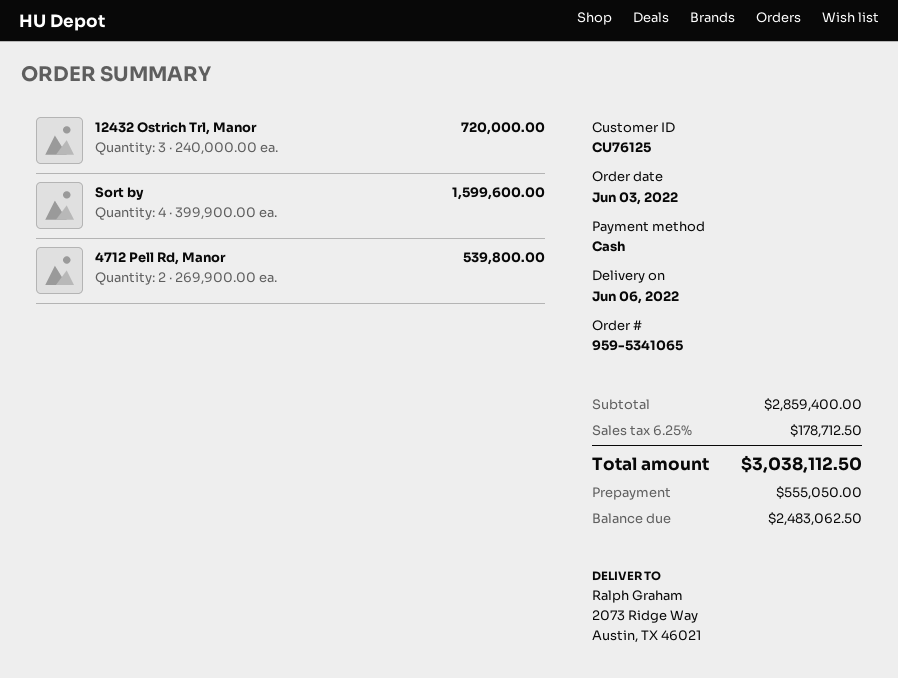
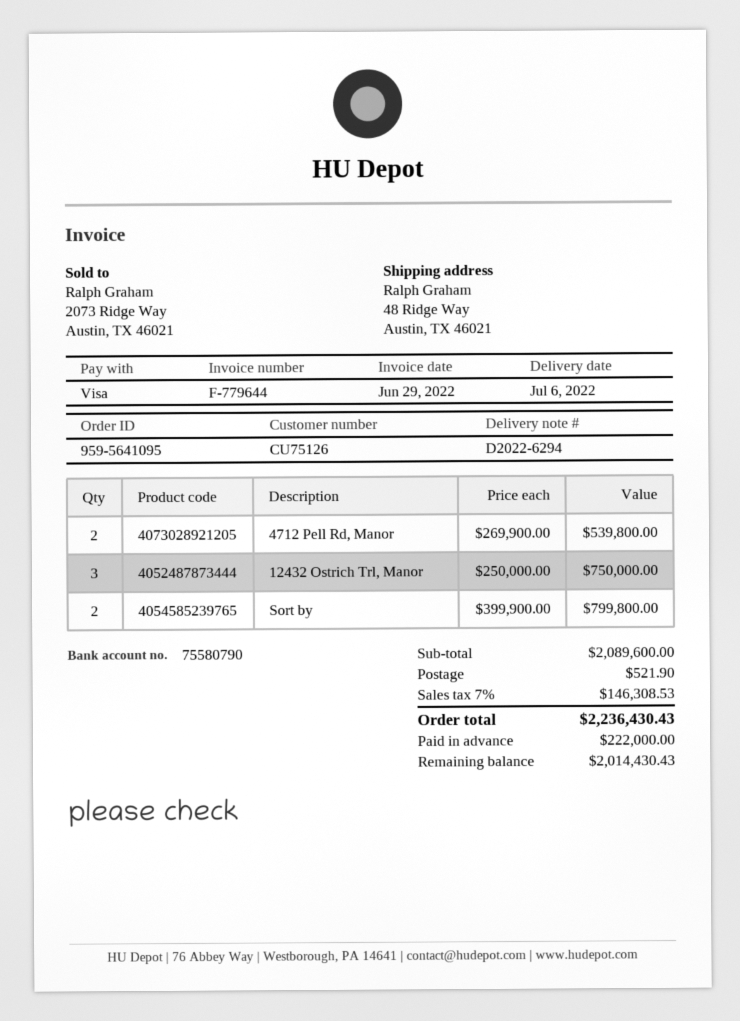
order number: 959-5341065 -> 959-5641095
delivery date: 2022-06-06 -> 2022-07-06
customer number: CU76125 -> CU75126
payment method: cash -> Visa
ship to: 2073 Ridge Way, Austin, TX 46021 -> 48 Ridge Way, Austin, TX 46021
12432 Ostrich Trl, Manor: 3 x 240000.00 = 720000.00 -> 3 x 250000.00 = 750000.00
Sort by: 4 x 399900.00 = 1599600.00 -> 2 x 399900.00 = 799800.00
subtotal: 2859400.00 -> 2089600.00
shipping: none -> 521.90
tax: 6.25% = 178712.50 -> 7% = 146308.53
total: 3038112.50 -> 2236430.43
deposit: 555050.00 -> 222000.00
balance: 2483062.50 -> 2014430.43

